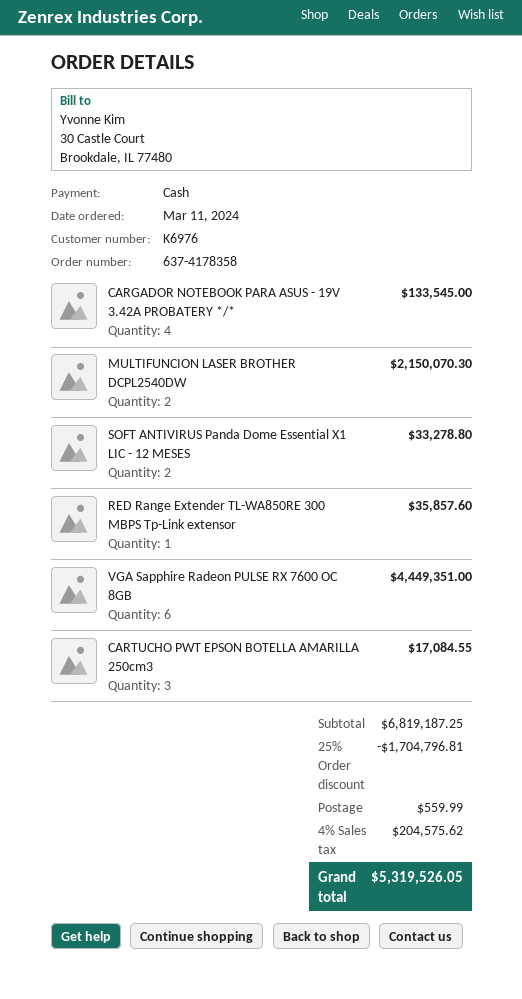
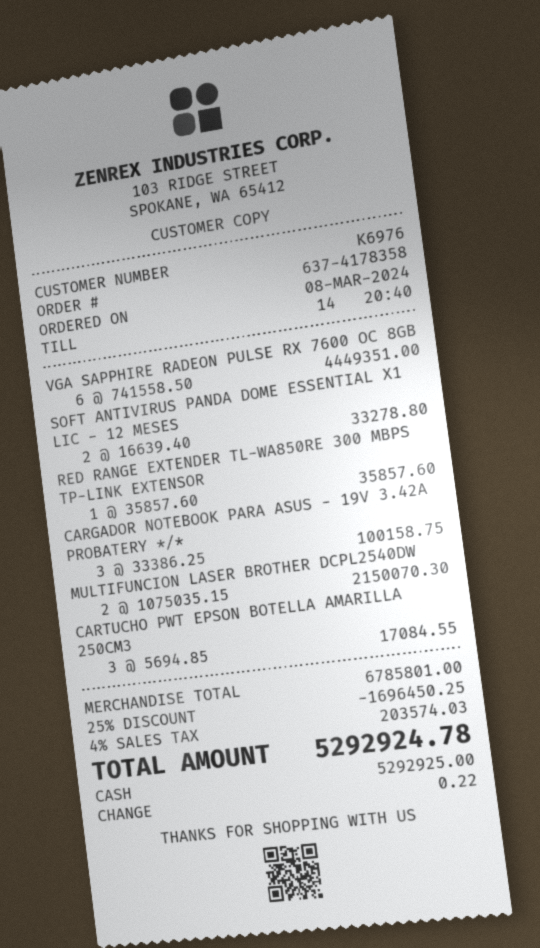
order date: 2024-03-11 -> 2024-03-08
CARGADOR NOTEBOOK PARA ASUS - 19V 3.42A PROBATERY */*: 4 for 133545.00 -> 3 for 100158.75
subtotal: 6819187.25 -> 6785801.00
discount: 25% = 1704796.81 -> 25% = 1696450.25
shipping: 559.99 -> none
tax: 4% = 204575.62 -> 4% = 203574.03
total: 5319526.05 -> 5292924.78

